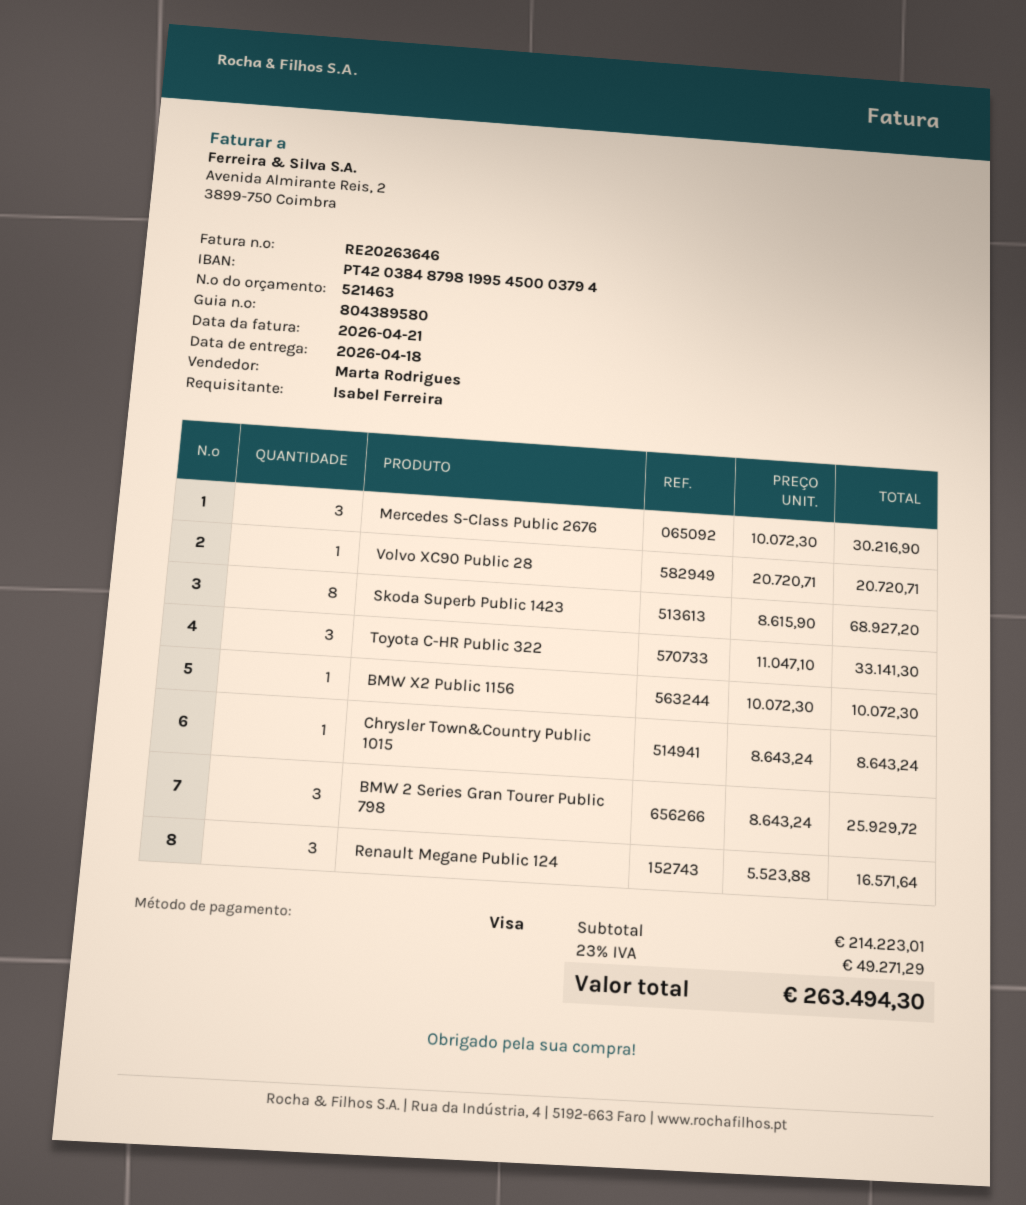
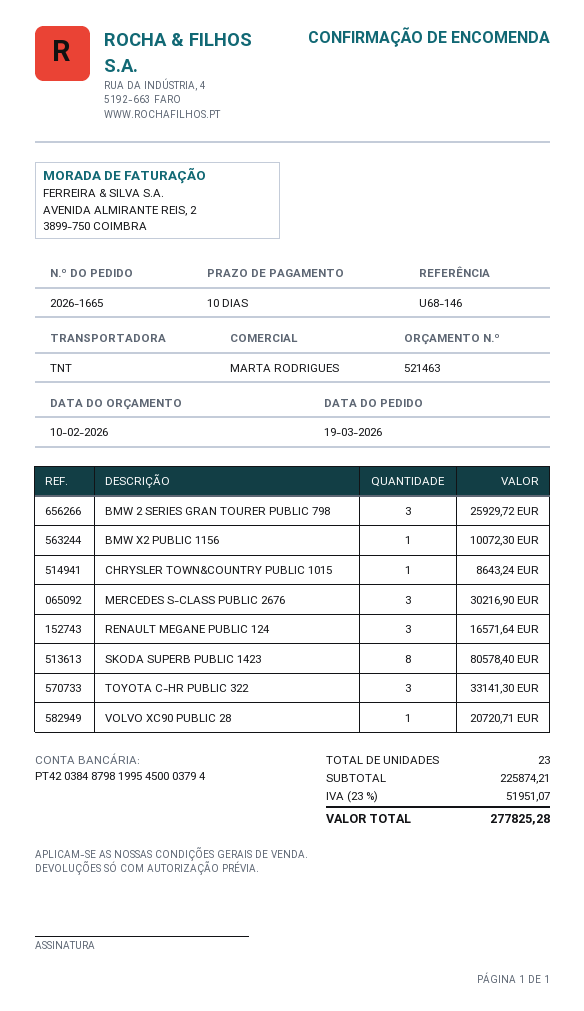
Skoda Superb Public 1423: 8 for 68927.20 -> 8 for 80578.40
subtotal: 214223.01 -> 225874.21
tax: 23% = 49271.29 -> 23% = 51951.07
total: 263494.30 -> 277825.28

